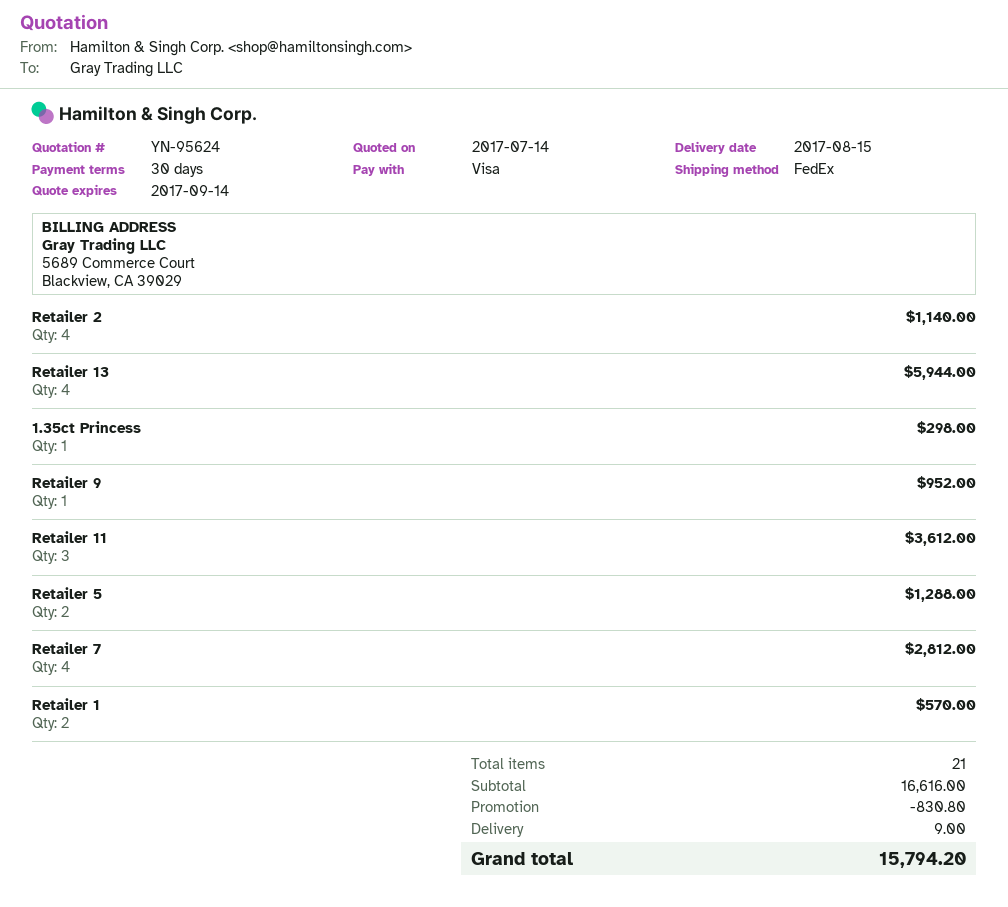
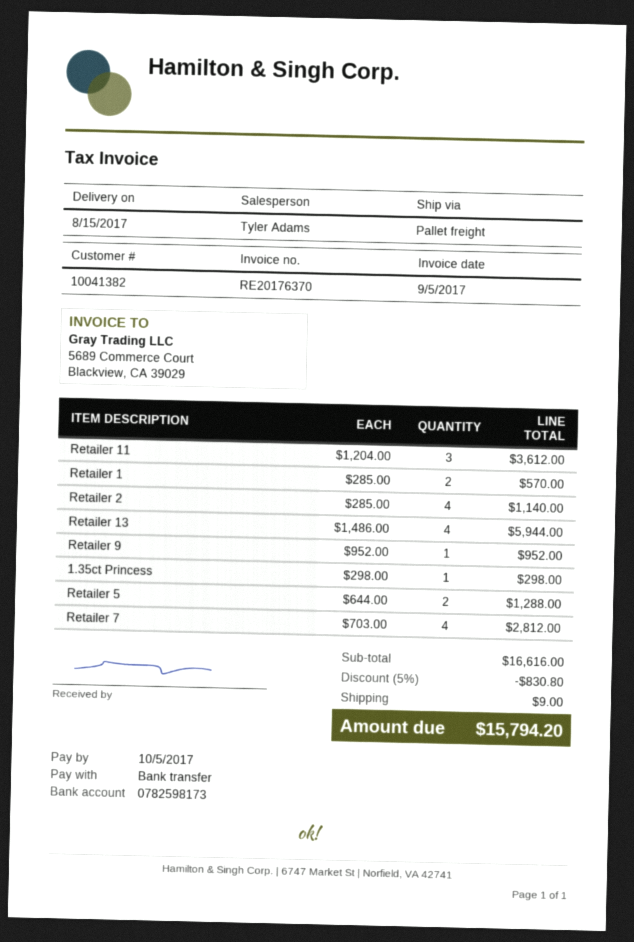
payment method: Visa -> bank transfer
shipping method: FedEx -> pallet freight

